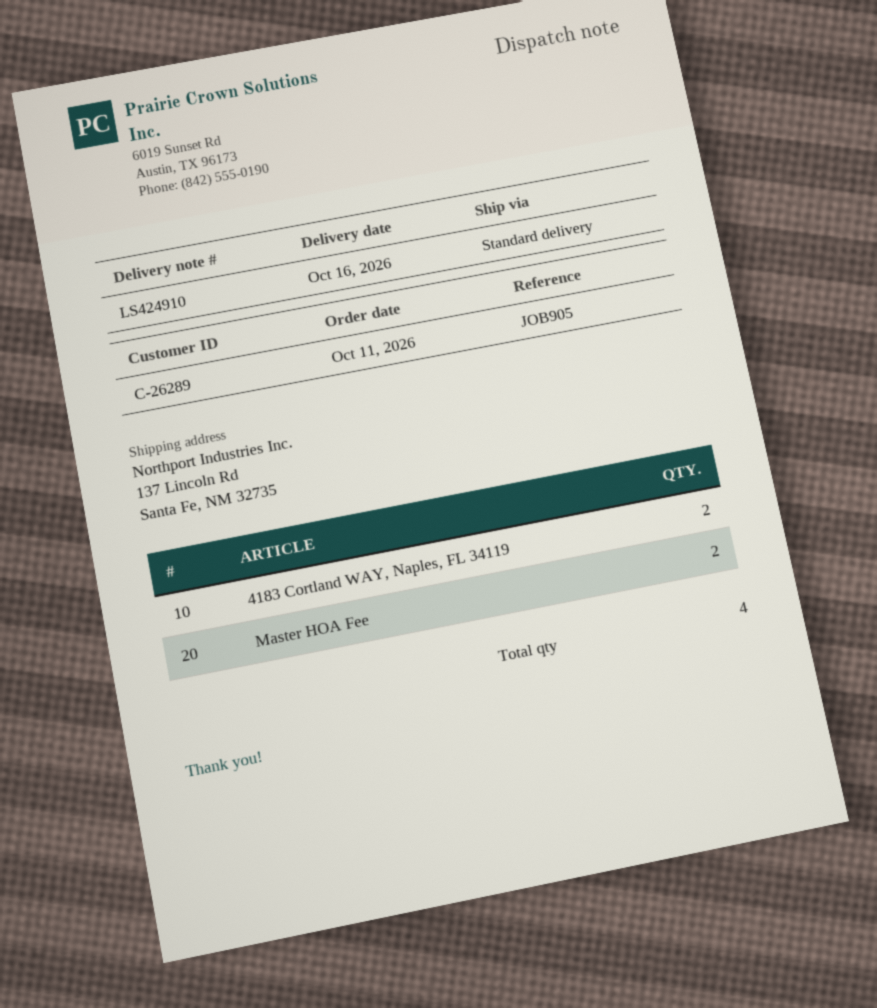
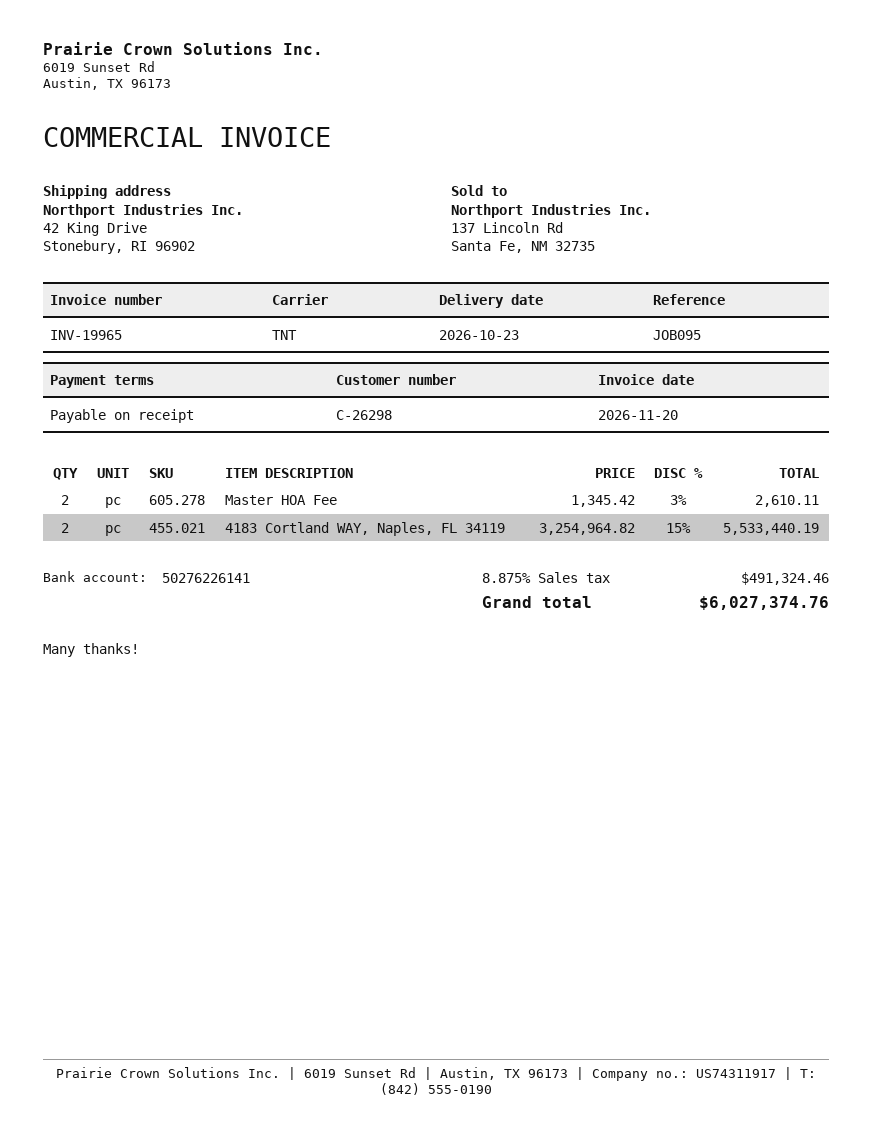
delivery date: 2026-10-16 -> 2026-10-23
customer number: C-26289 -> C-26298
reference: JOB905 -> JOB095
shipping method: standard -> TNT
ship to: 137 Lincoln Rd, Santa Fe, NM 32735 -> 42 King Drive, Stonebury, RI 96902

